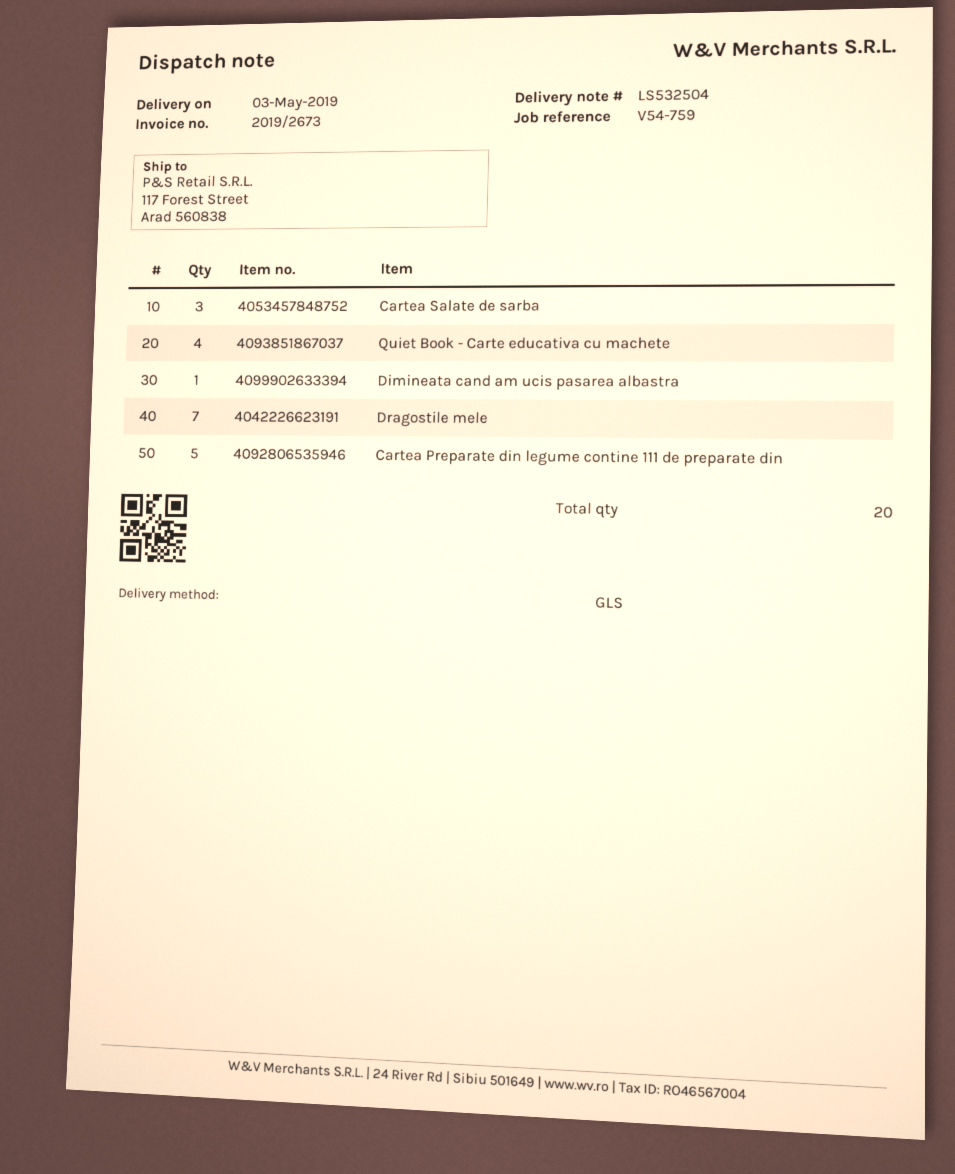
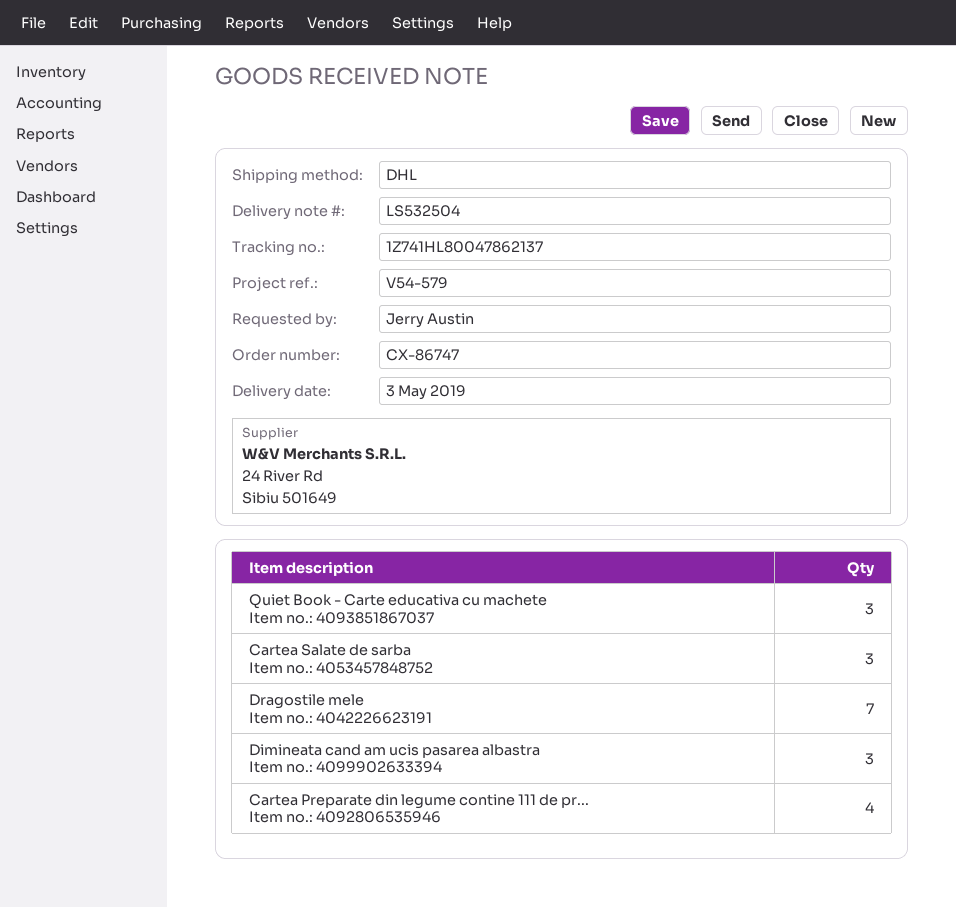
reference: V54-759 -> V54-579
shipping method: GLS -> DHL
Quiet Book - Carte educativa cu machete: 4 -> 3
Dimineata cand am ucis pasarea albastra: 1 -> 3
Cartea Preparate din legume contine 111 de preparate din: 5 -> 4

